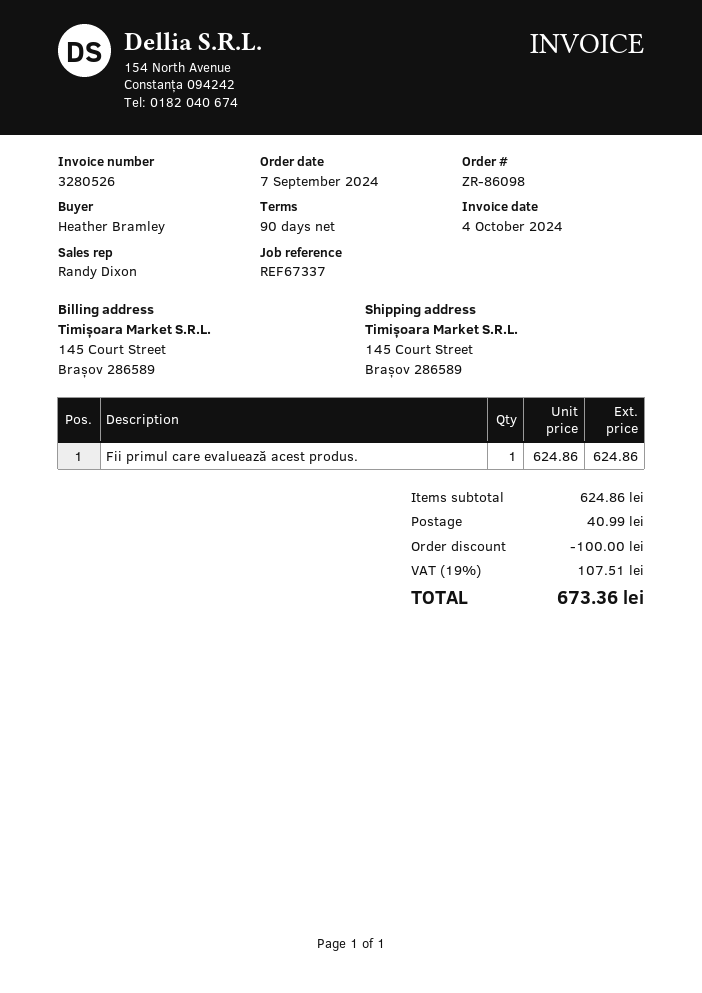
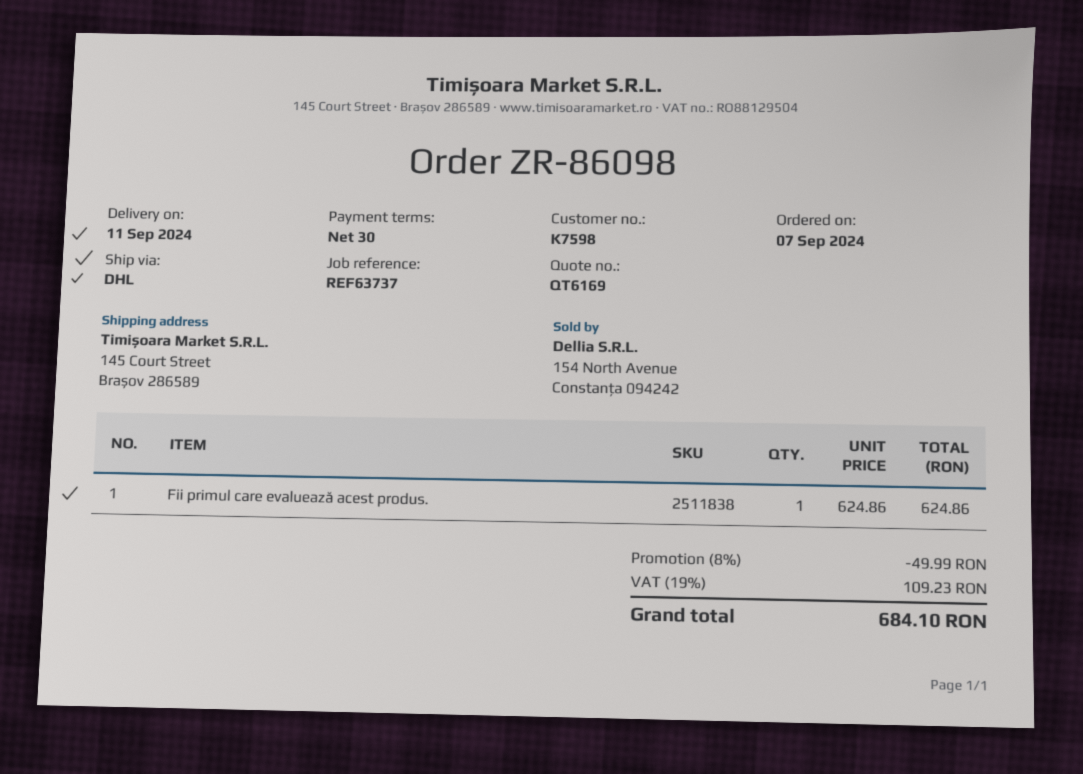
payment terms: 90 days -> 30 days
reference: REF67337 -> REF63737
discount: 100.00 -> 49.99
shipping: 40.99 -> none
tax: 19% = 107.51 -> 19% = 109.23
total: 673.36 -> 684.10

